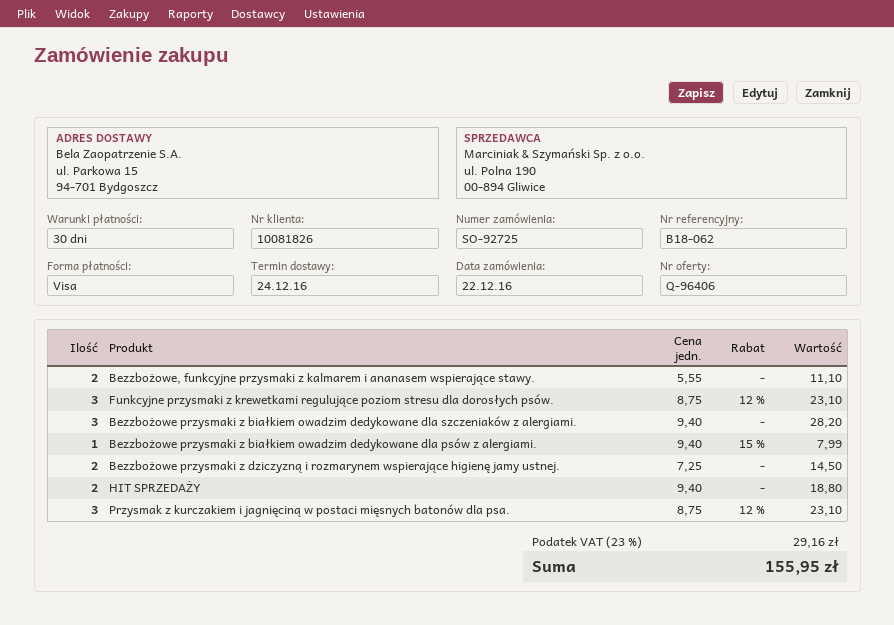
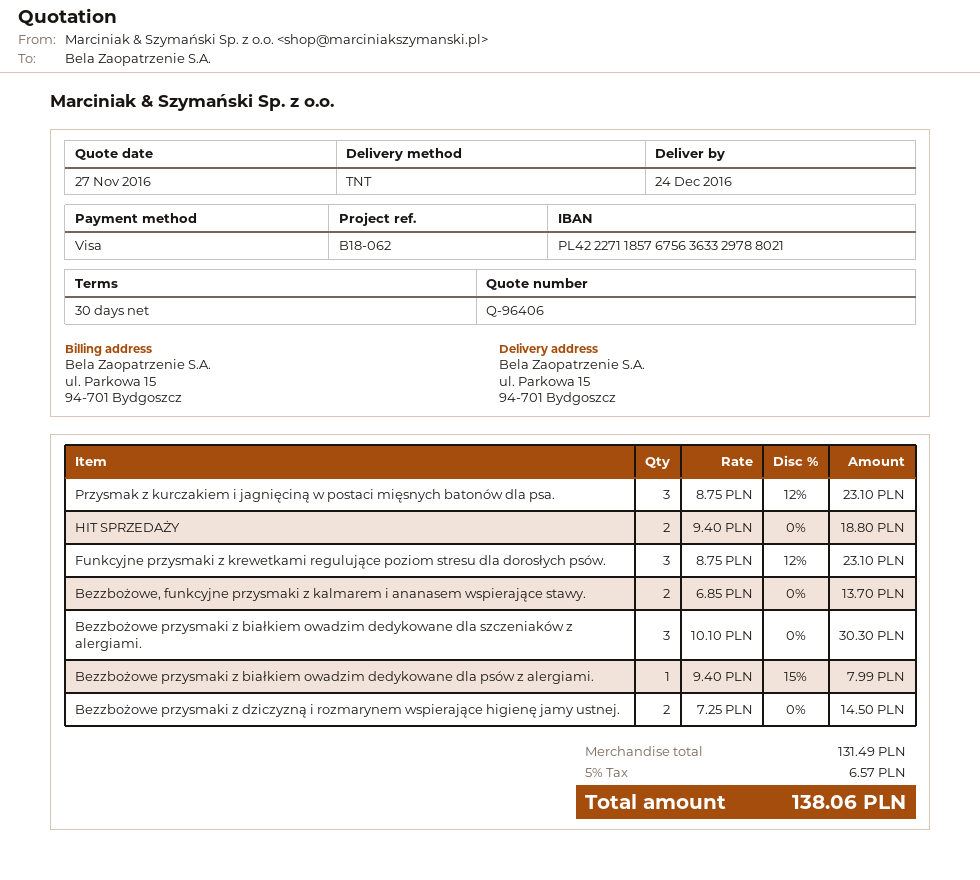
Bezzbożowe, funkcyjne przysmaki z kalmarem i ananasem wspierające stawy.: 2 x 5.55 = 11.10 -> 2 x 6.85 = 13.70
Bezzbożowe przysmaki z białkiem owadzim dedykowane dla szczeniaków z alergiami.: 3 x 9.40 = 28.20 -> 3 x 10.10 = 30.30
tax: 23% = 29.16 -> 5% = 6.57
total: 155.95 -> 138.06

